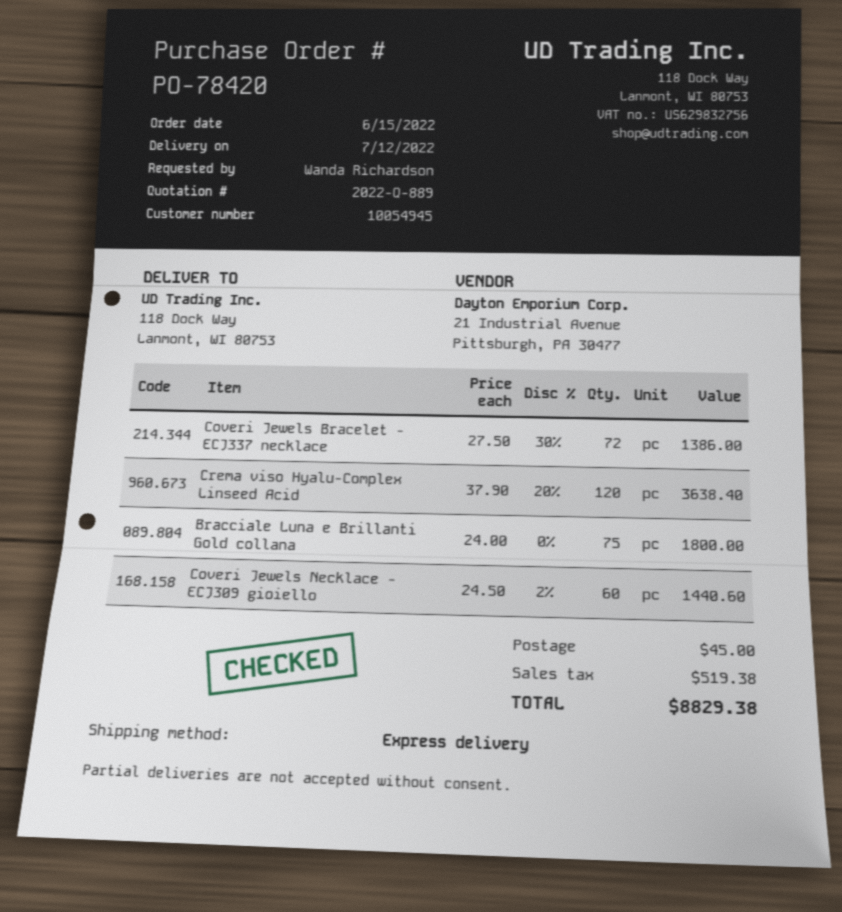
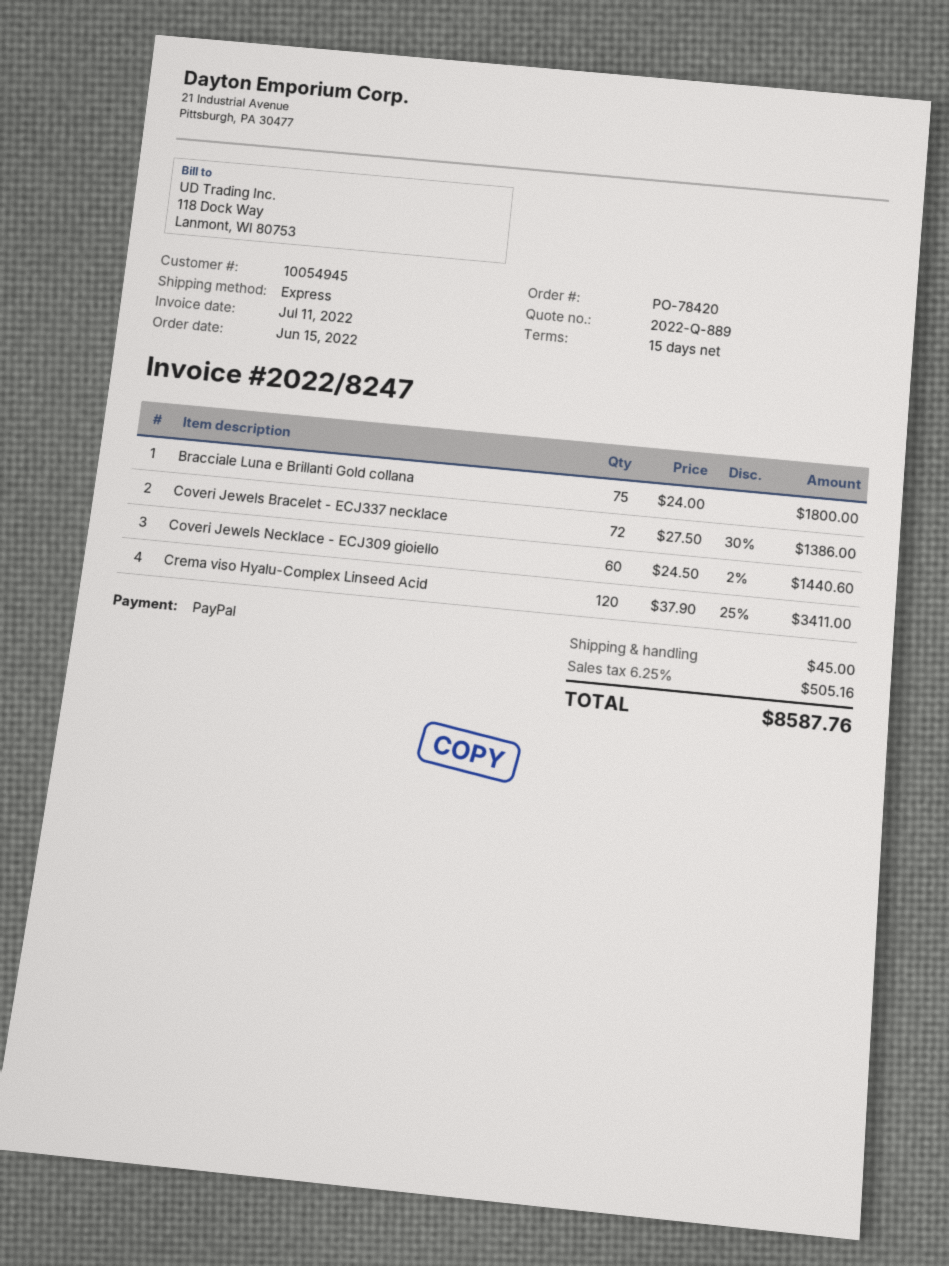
Crema viso Hyalu-Complex Linseed Acid: 120 x 37.90 - 20% = 3638.40 -> 120 x 37.90 - 25% = 3411.00
tax: 519.38 -> 505.16
total: 8829.38 -> 8587.76

